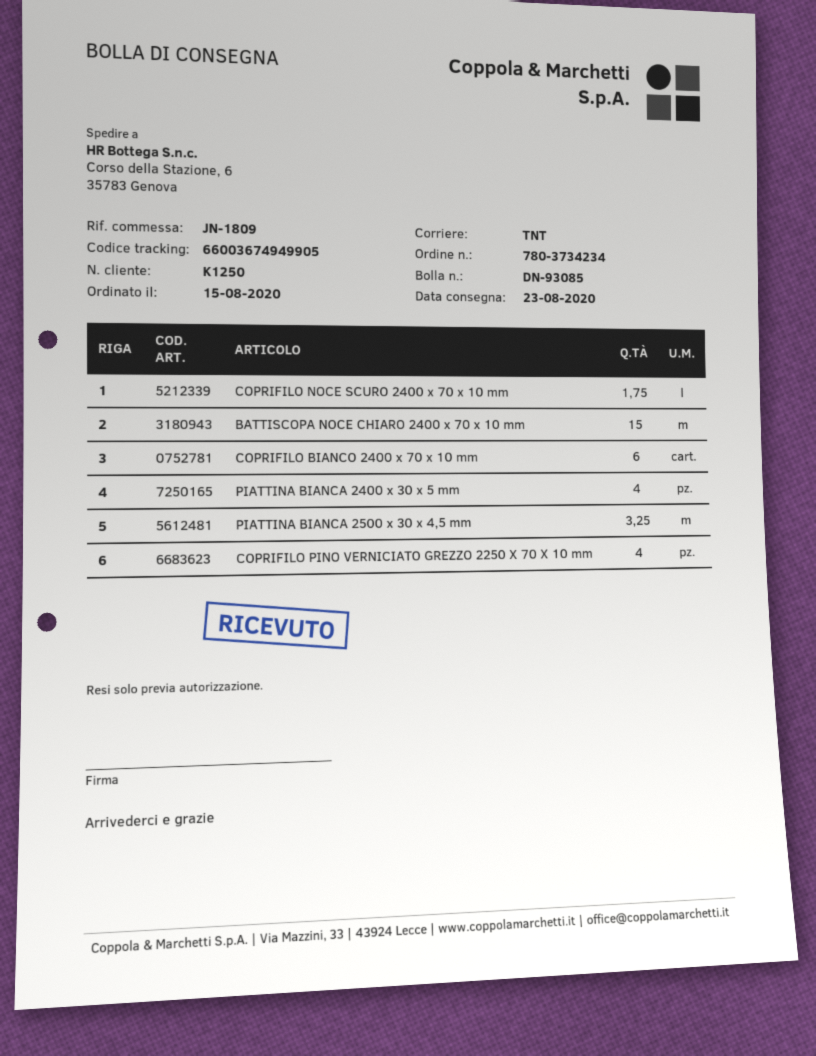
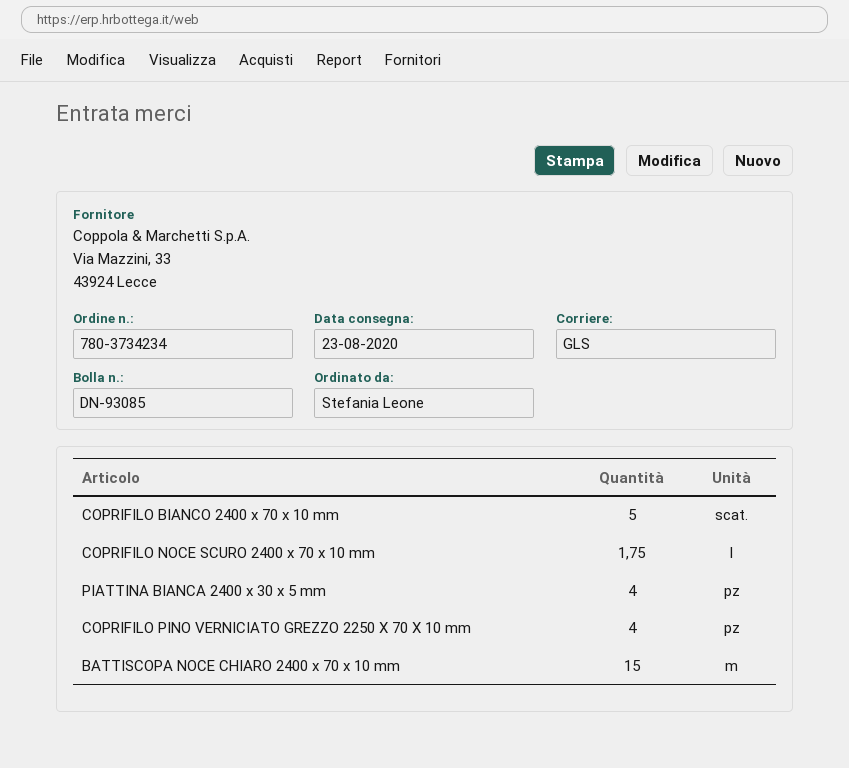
shipping method: TNT -> GLS
COPRIFILO BIANCO 2400 x 70 x 10 mm: 6 -> 5
PIATTINA BIANCA 2500 x 30 x 4,5 mm: 3.25 -> none

